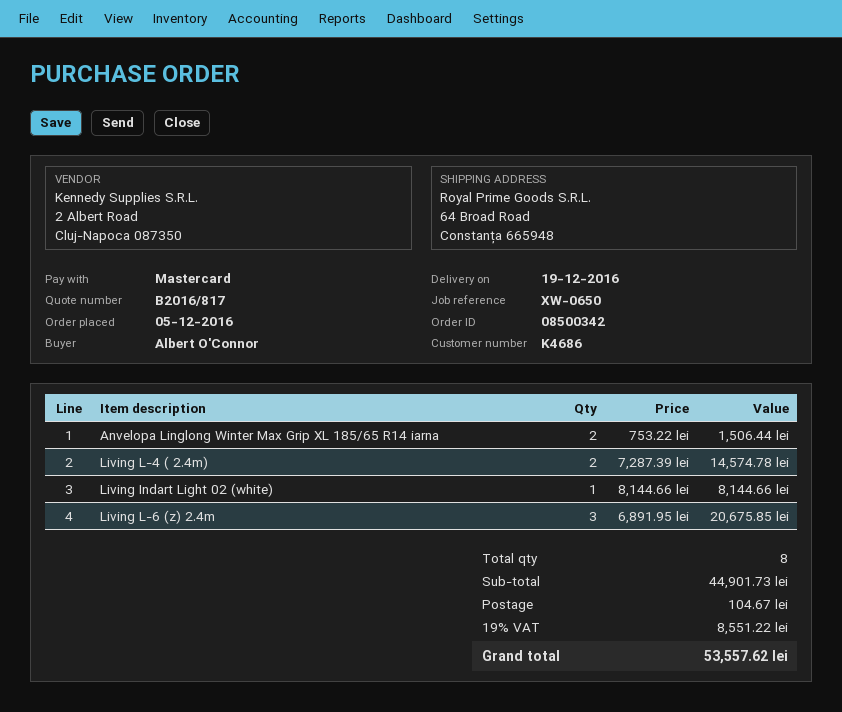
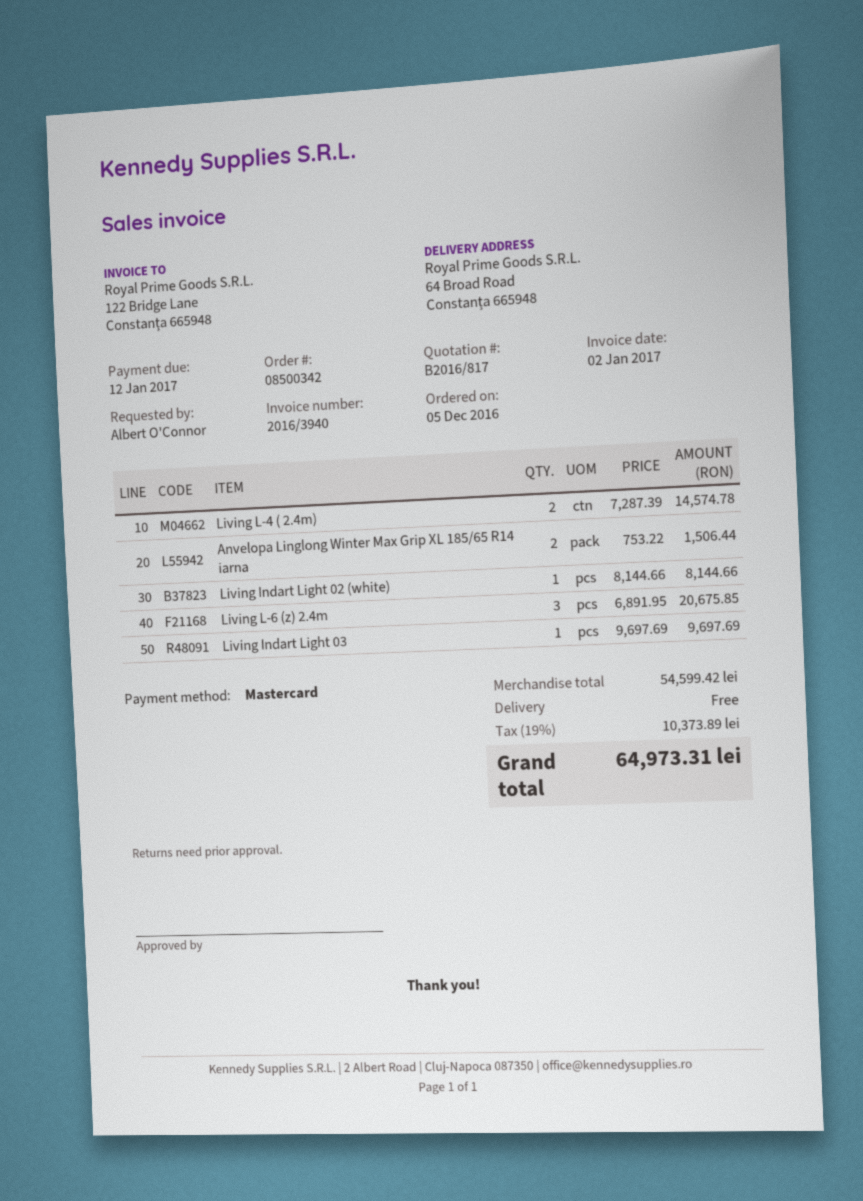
Living Indart Light 03: none -> 1 x 9697.69 = 9697.69
subtotal: 44901.73 -> 54599.42
shipping: 104.67 -> 0.00
tax: 19% = 8551.22 -> 19% = 10373.89
total: 53557.62 -> 64973.31

